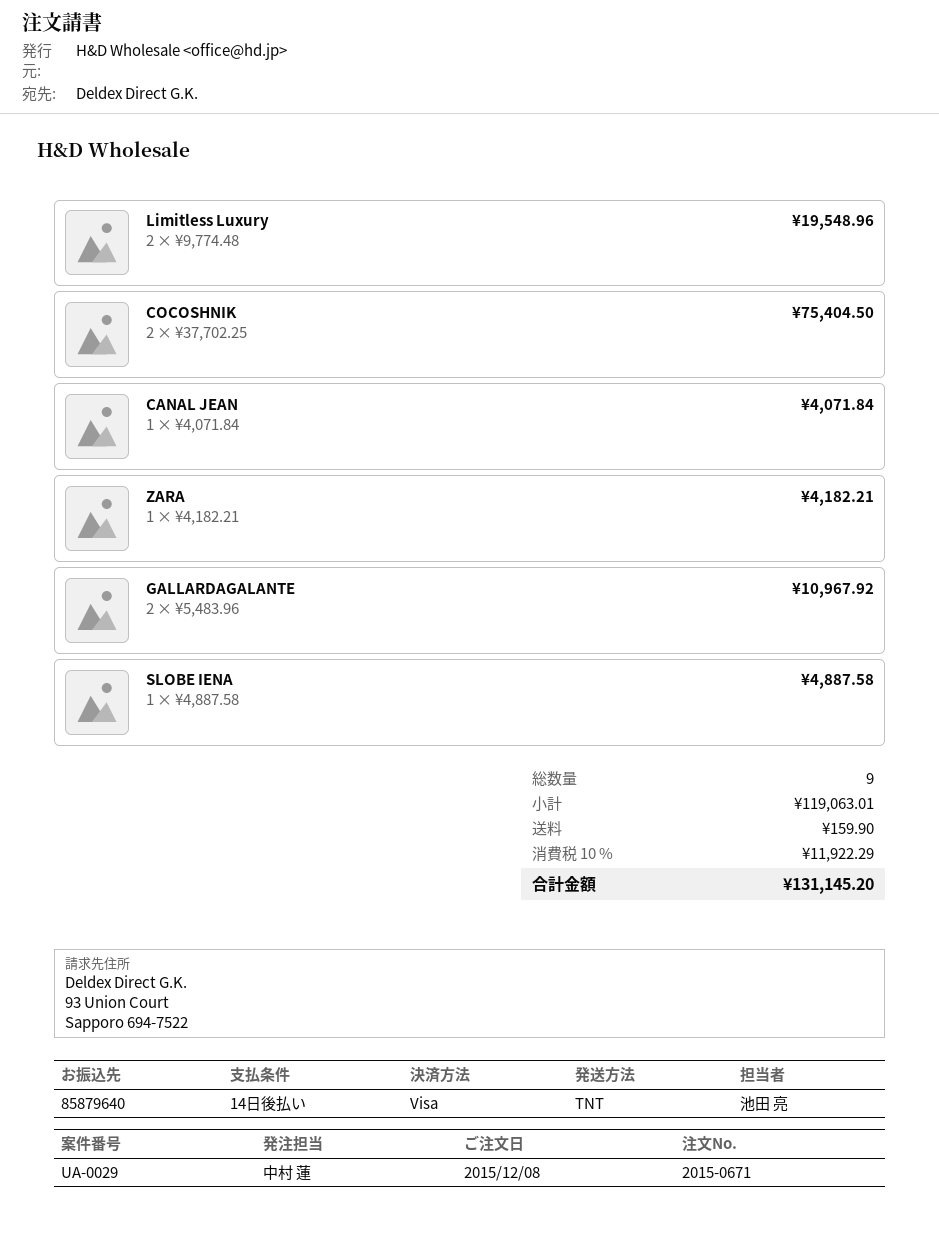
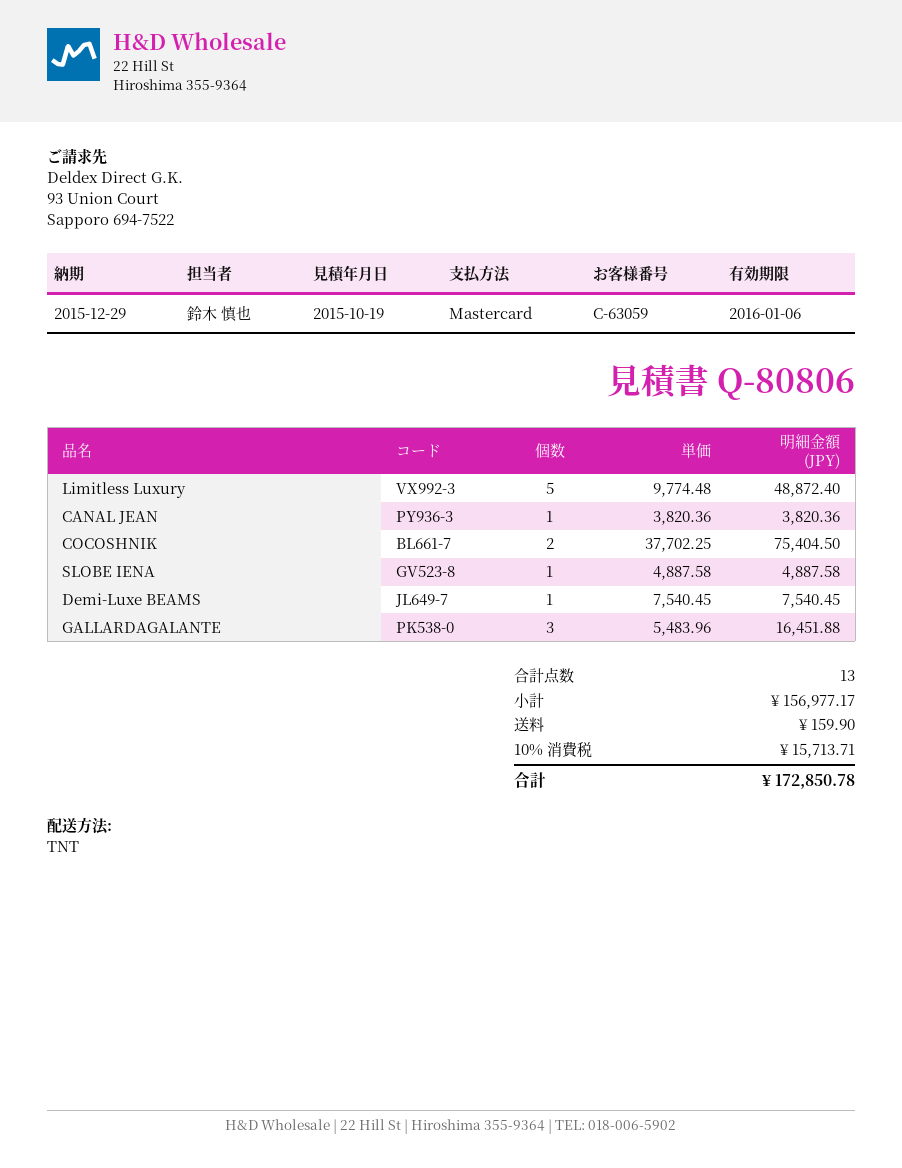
sales rep: 池田 亮 -> 鈴木 慎也
payment method: Visa -> Mastercard
Limitless Luxury: 2 x 9774.48 = 19548.96 -> 5 x 9774.48 = 48872.40
CANAL JEAN: 1 x 4071.84 = 4071.84 -> 1 x 3820.36 = 3820.36
ZARA: 1 x 4182.21 = 4182.21 -> none
GALLARDAGALANTE: 2 x 5483.96 = 10967.92 -> 3 x 5483.96 = 16451.88
Demi-Luxe BEAMS: none -> 1 x 7540.45 = 7540.45
total quantity: 9 -> 13
subtotal: 119063.01 -> 156977.17
tax: 10% = 11922.29 -> 10% = 15713.71
total: 131145.20 -> 172850.78

